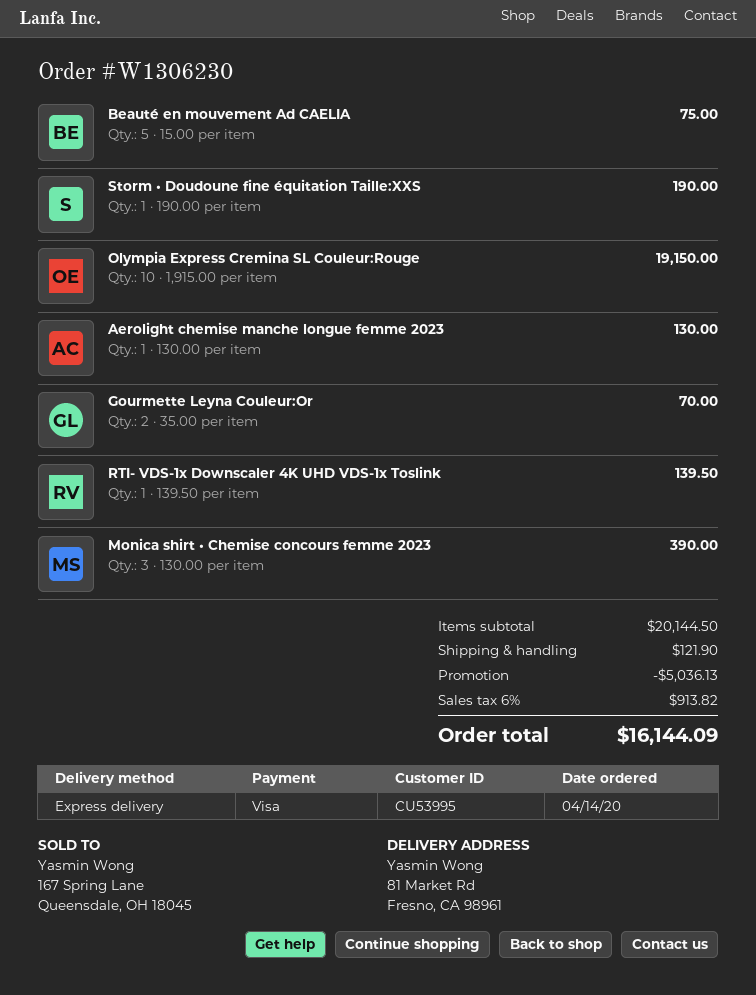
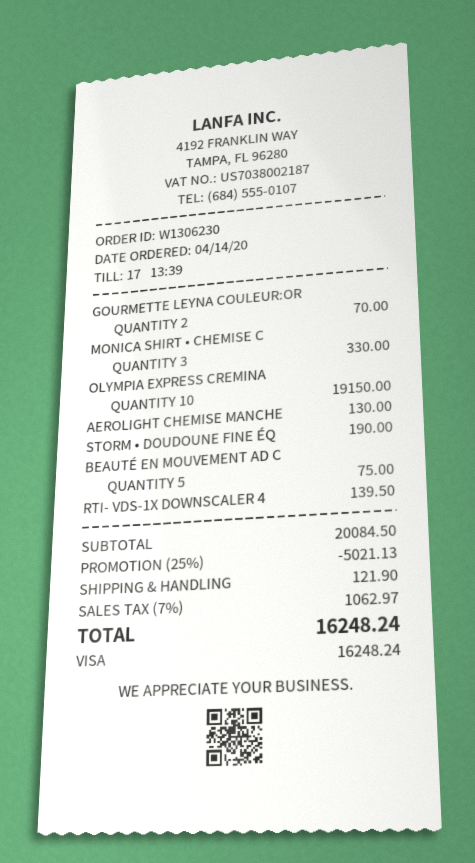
Monica shirt • Chemise concours femme 2023: 3 for 390.00 -> 3 for 330.00
subtotal: 20144.50 -> 20084.50
discount: 5036.13 -> 5021.13
tax: 6% = 913.82 -> 7% = 1062.97
total: 16144.09 -> 16248.24

